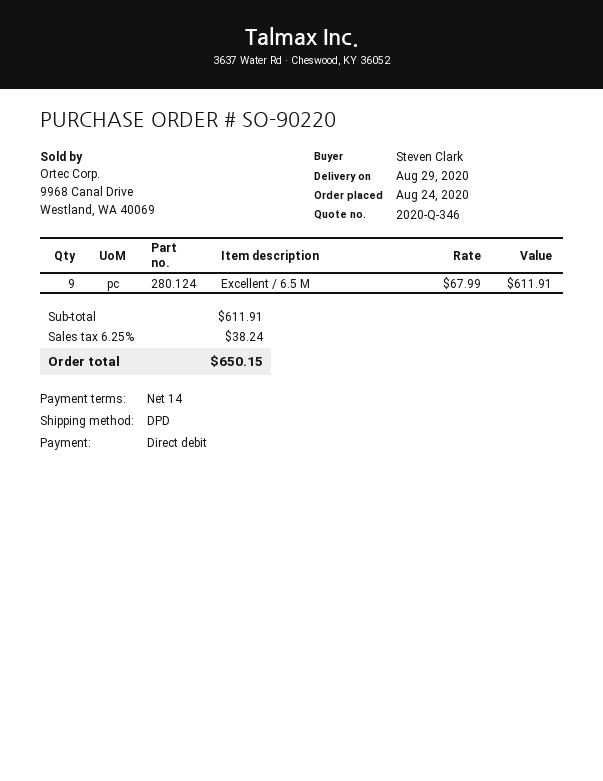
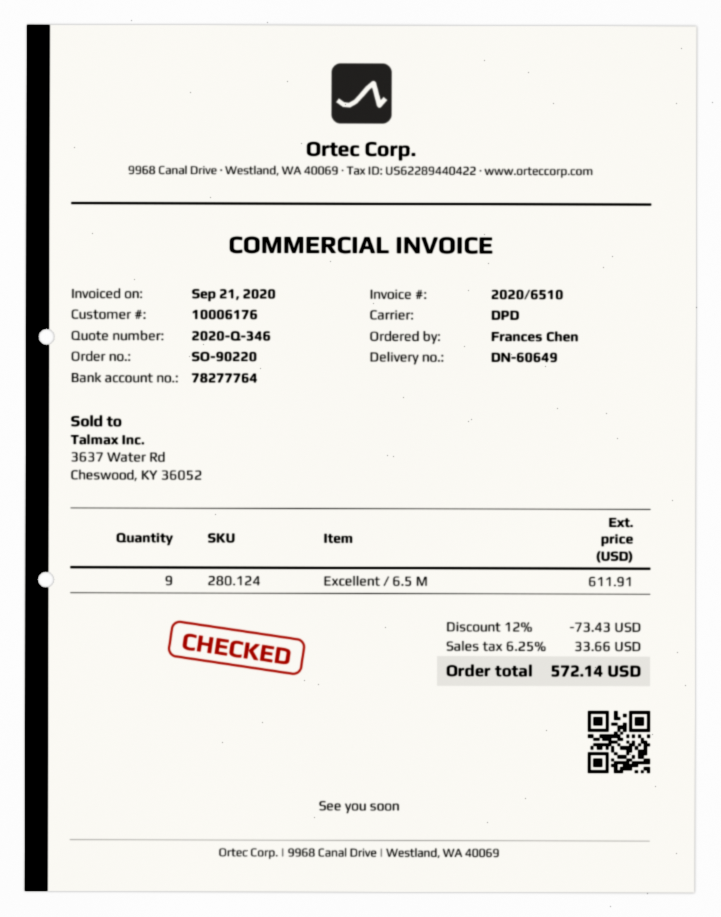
ordered by: Steven Clark -> Frances Chen
discount: none -> 12% = 73.43
tax: 6.25% = 38.24 -> 6.25% = 33.66
total: 650.15 -> 572.14

